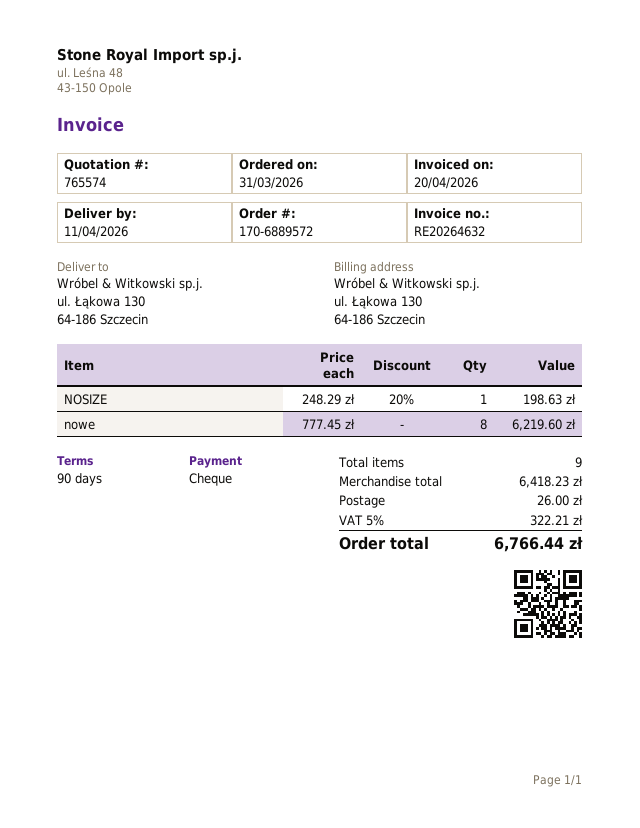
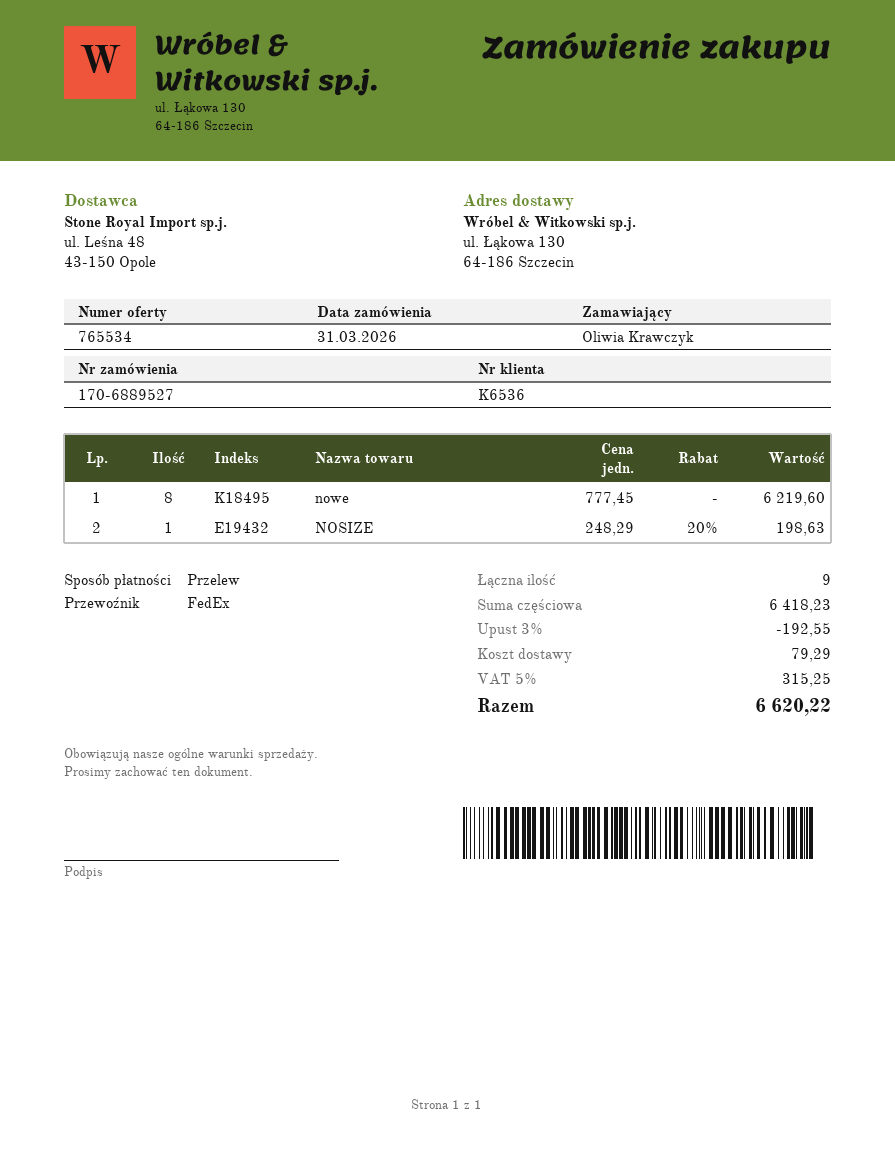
quote number: 765574 -> 765534
order number: 170-6889572 -> 170-6889527
payment method: cheque -> bank transfer
discount: none -> 3% = 192.55
shipping: 26.00 -> 79.29
tax: 5% = 322.21 -> 5% = 315.25
total: 6766.44 -> 6620.22

